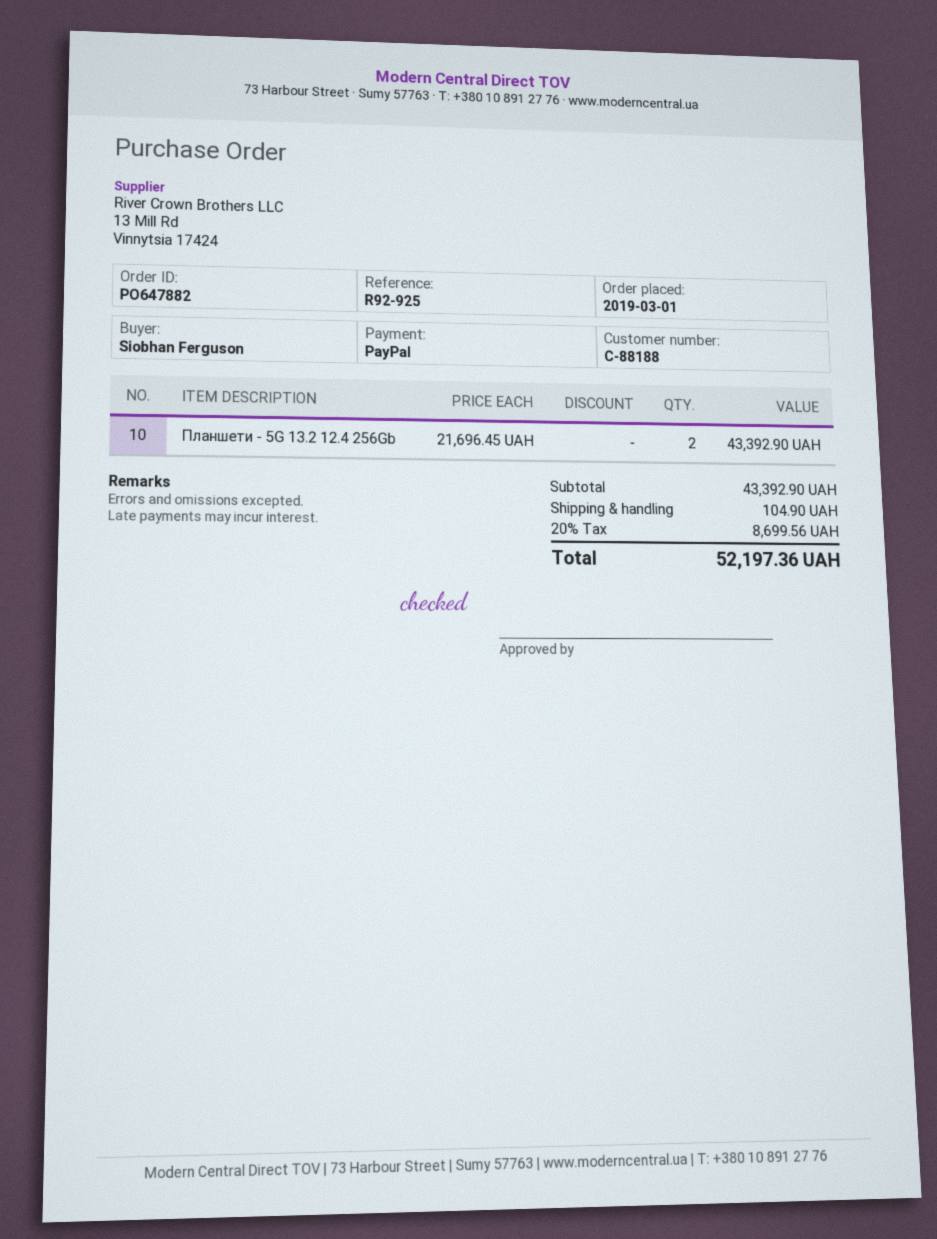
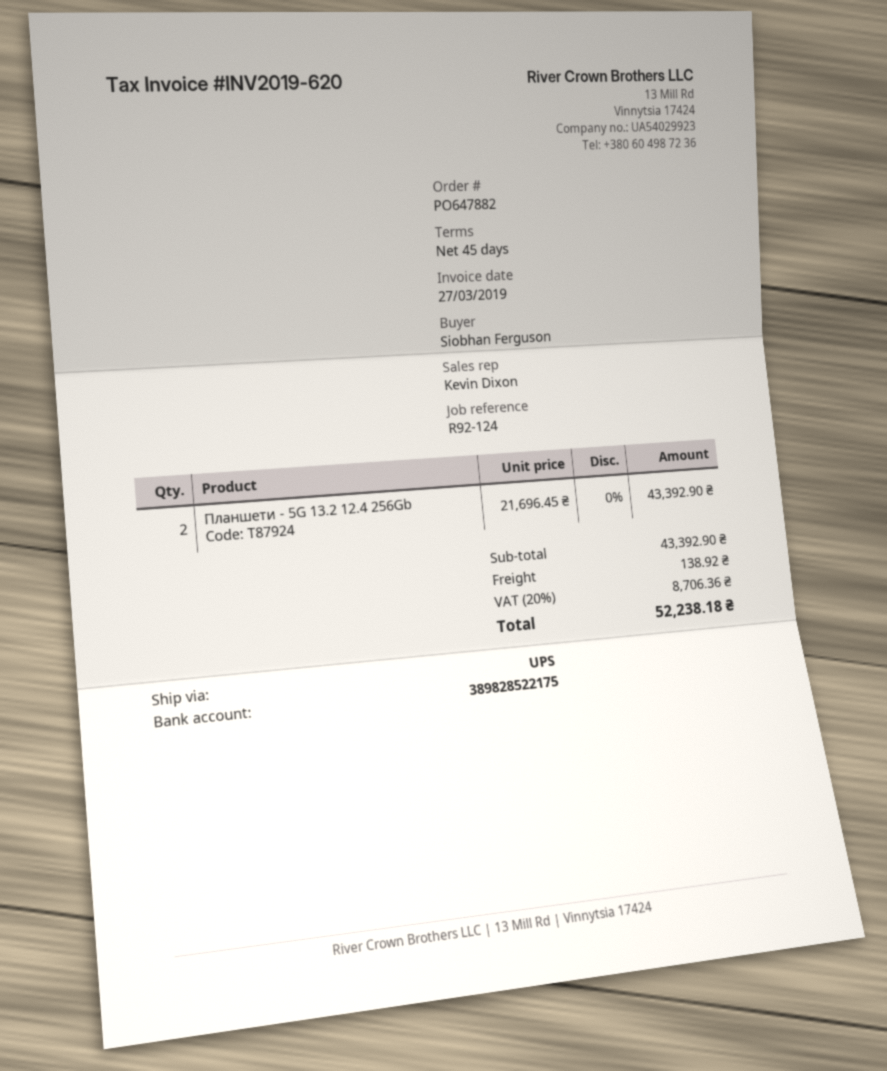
reference: R92-925 -> R92-124
shipping: 104.90 -> 138.92
tax: 20% = 8699.56 -> 20% = 8706.36
total: 52197.36 -> 52238.18

